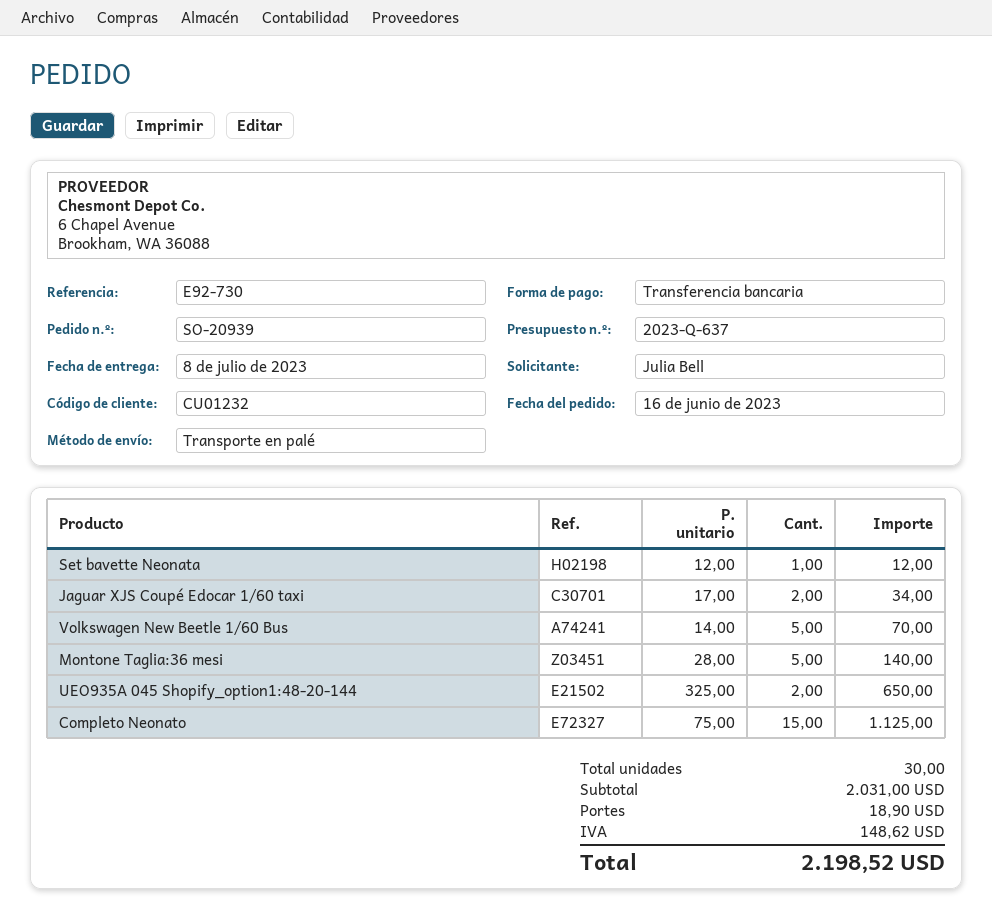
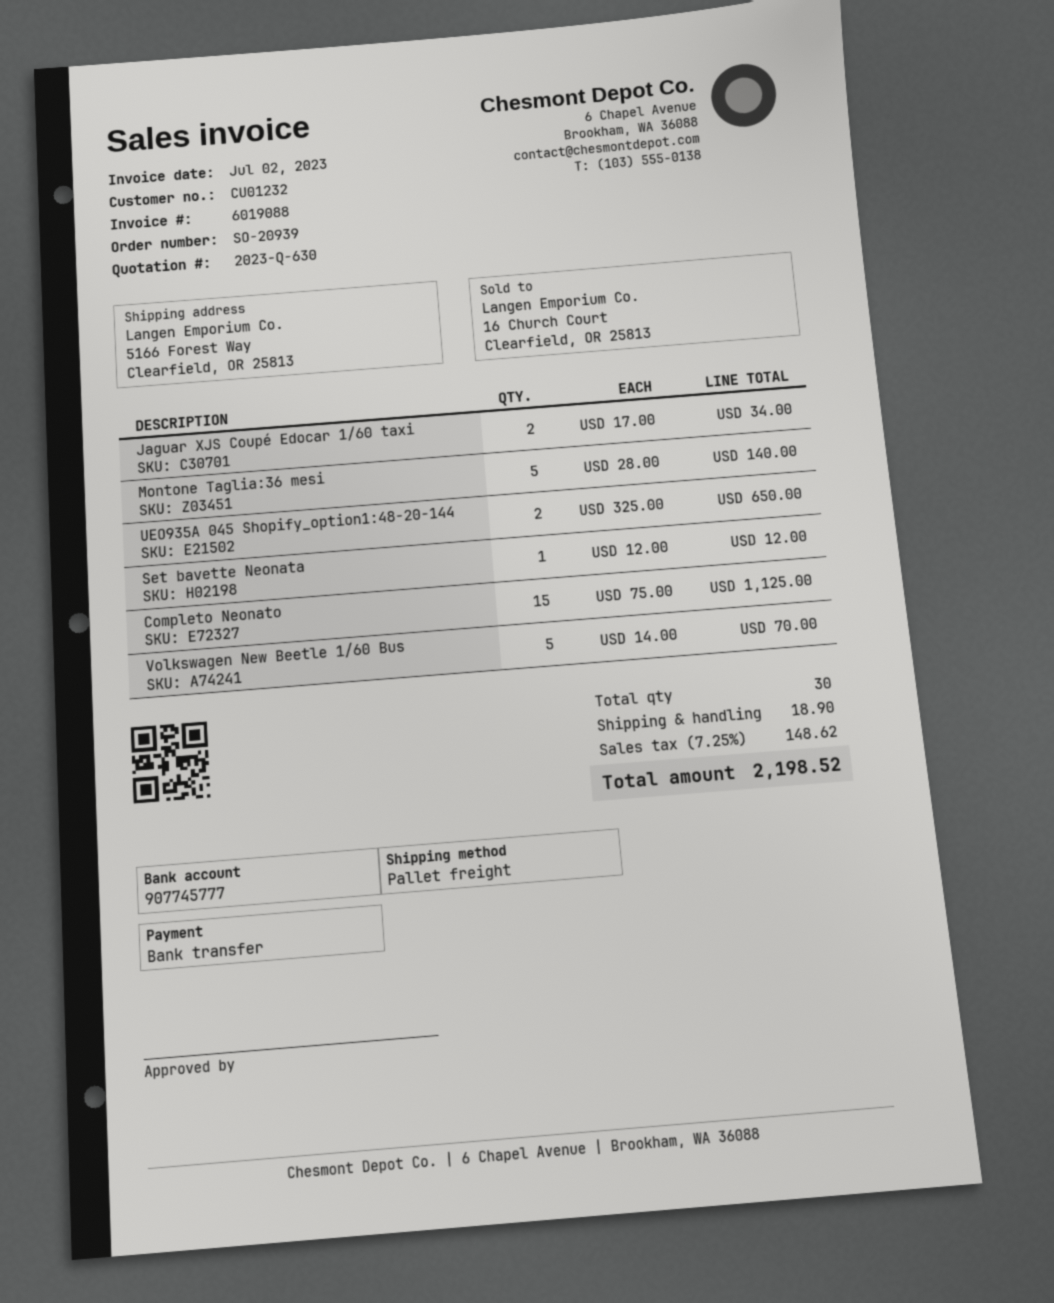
quote number: 2023-Q-637 -> 2023-Q-630

